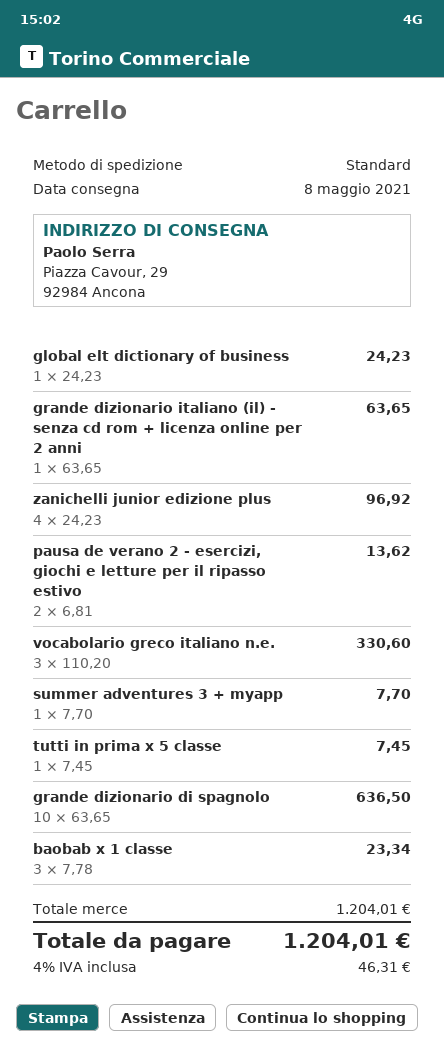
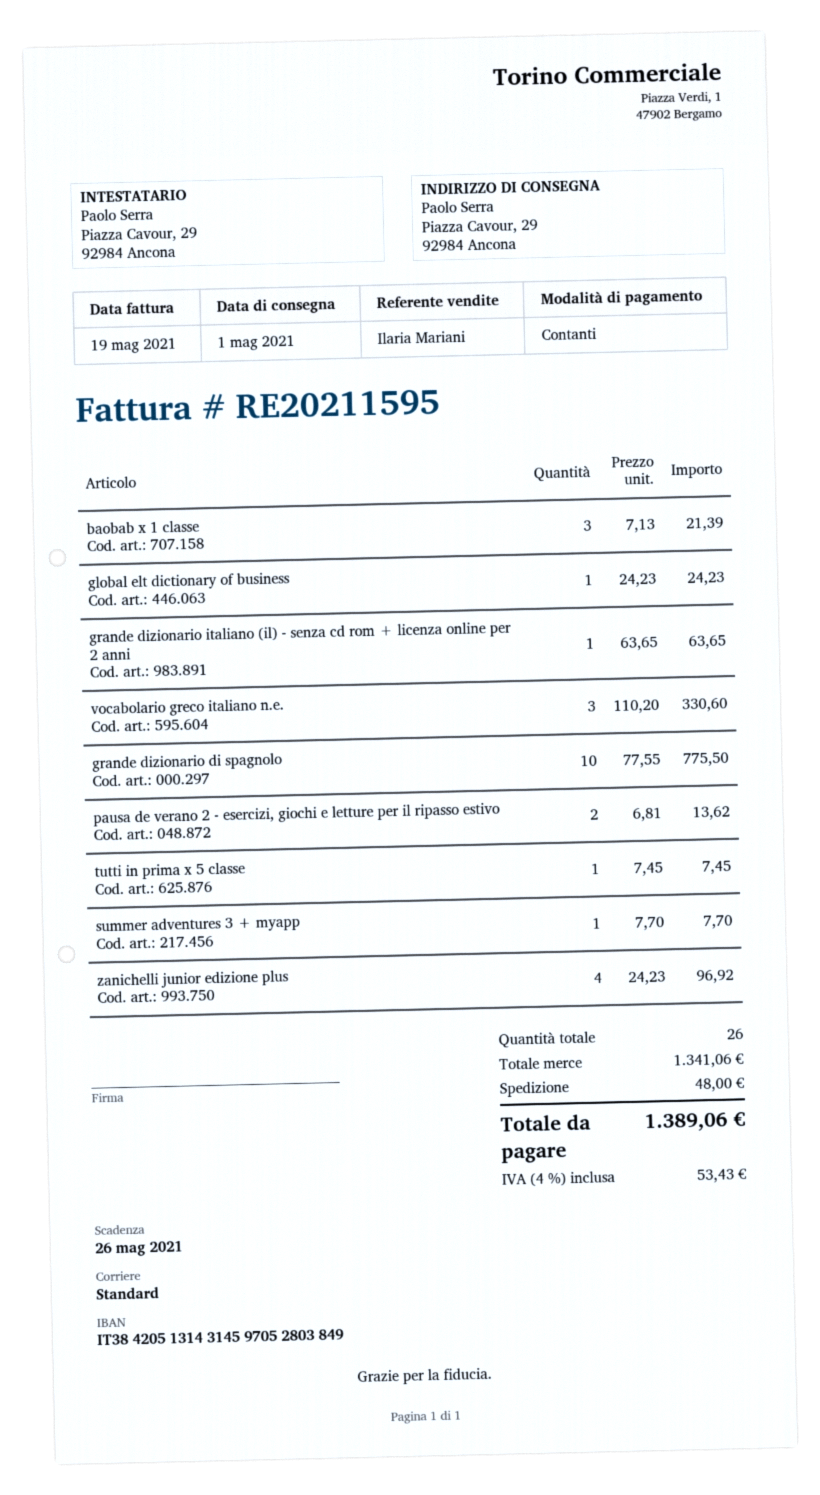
delivery date: 2021-05-08 -> 2021-05-01
grande dizionario di spagnolo: 10 x 63.65 = 636.50 -> 10 x 77.55 = 775.50
baobab x 1 classe: 3 x 7.78 = 23.34 -> 3 x 7.13 = 21.39
subtotal: 1204.01 -> 1341.06
shipping: none -> 48.00
tax: 4% = 46.31 -> 4% = 53.43
total: 1204.01 -> 1389.06

